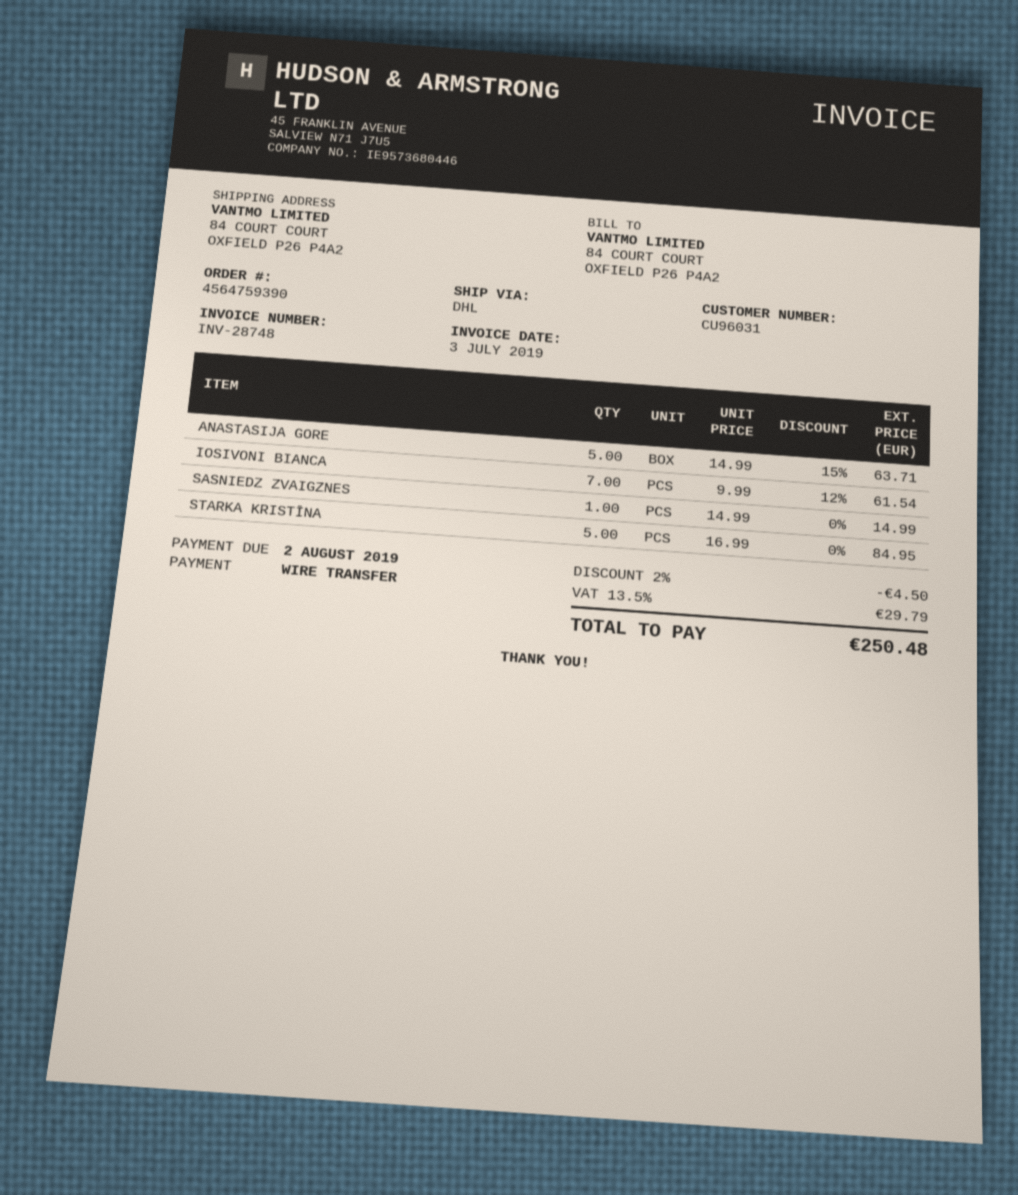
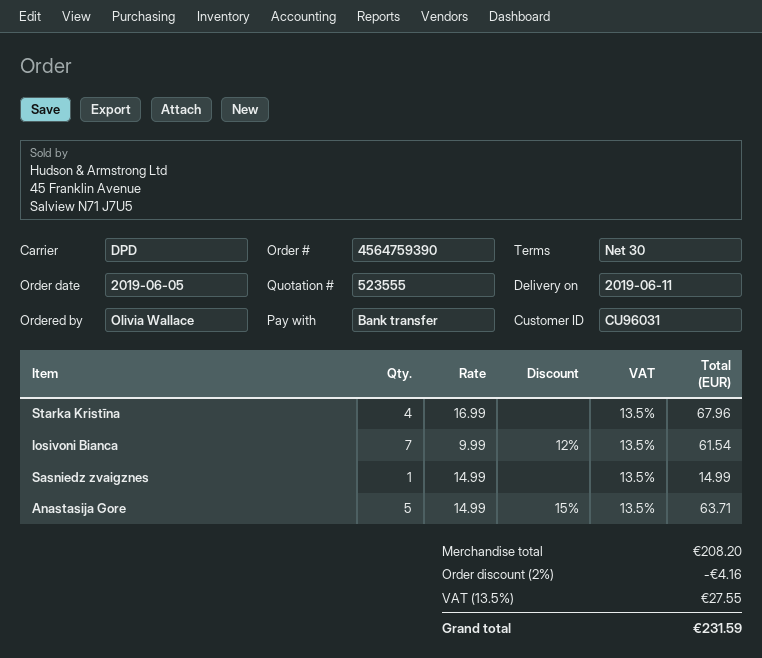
shipping method: DHL -> DPD
STARKA KRISTĪNA: 5 x 16.99 = 84.95 -> 4 x 16.99 = 67.96
discount: 2% = 4.50 -> 2% = 4.16
tax: 13.5% = 29.79 -> 13.5% = 27.55
total: 250.48 -> 231.59

